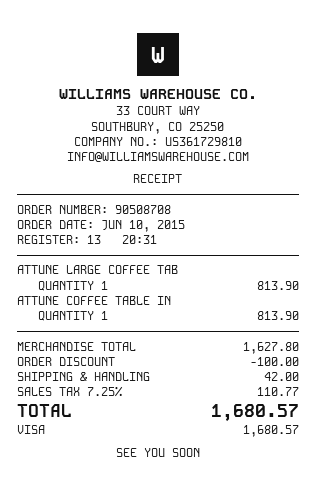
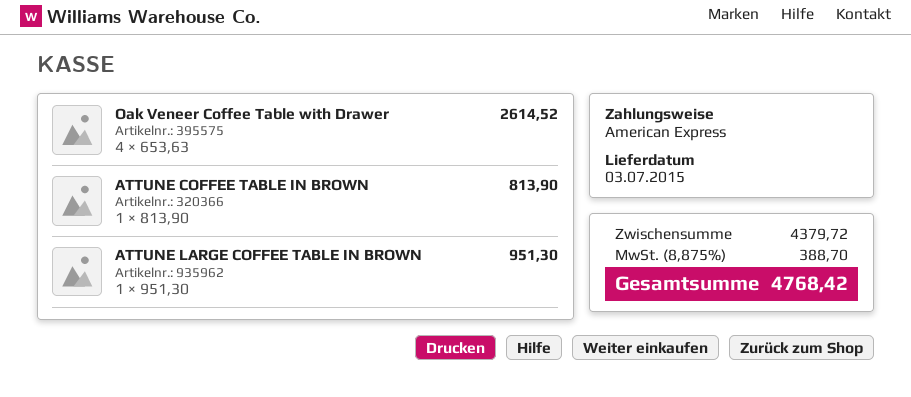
payment method: Visa -> American Express
ATTUNE LARGE COFFEE TAB: 1 for 813.90 -> 1 for 951.30
Oak Veneer Coffee Table with Drawer: none -> 4 for 2614.52
subtotal: 1627.80 -> 4379.72
discount: 100.00 -> none
shipping: 42.00 -> none
tax: 7.25% = 110.77 -> 8.875% = 388.70
total: 1680.57 -> 4768.42

